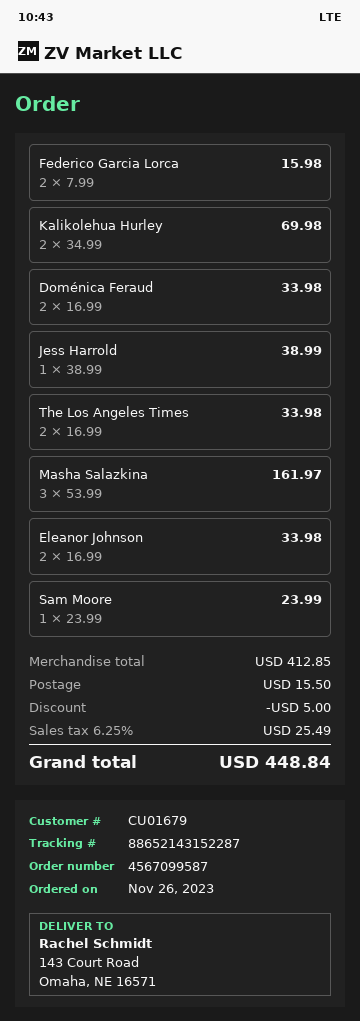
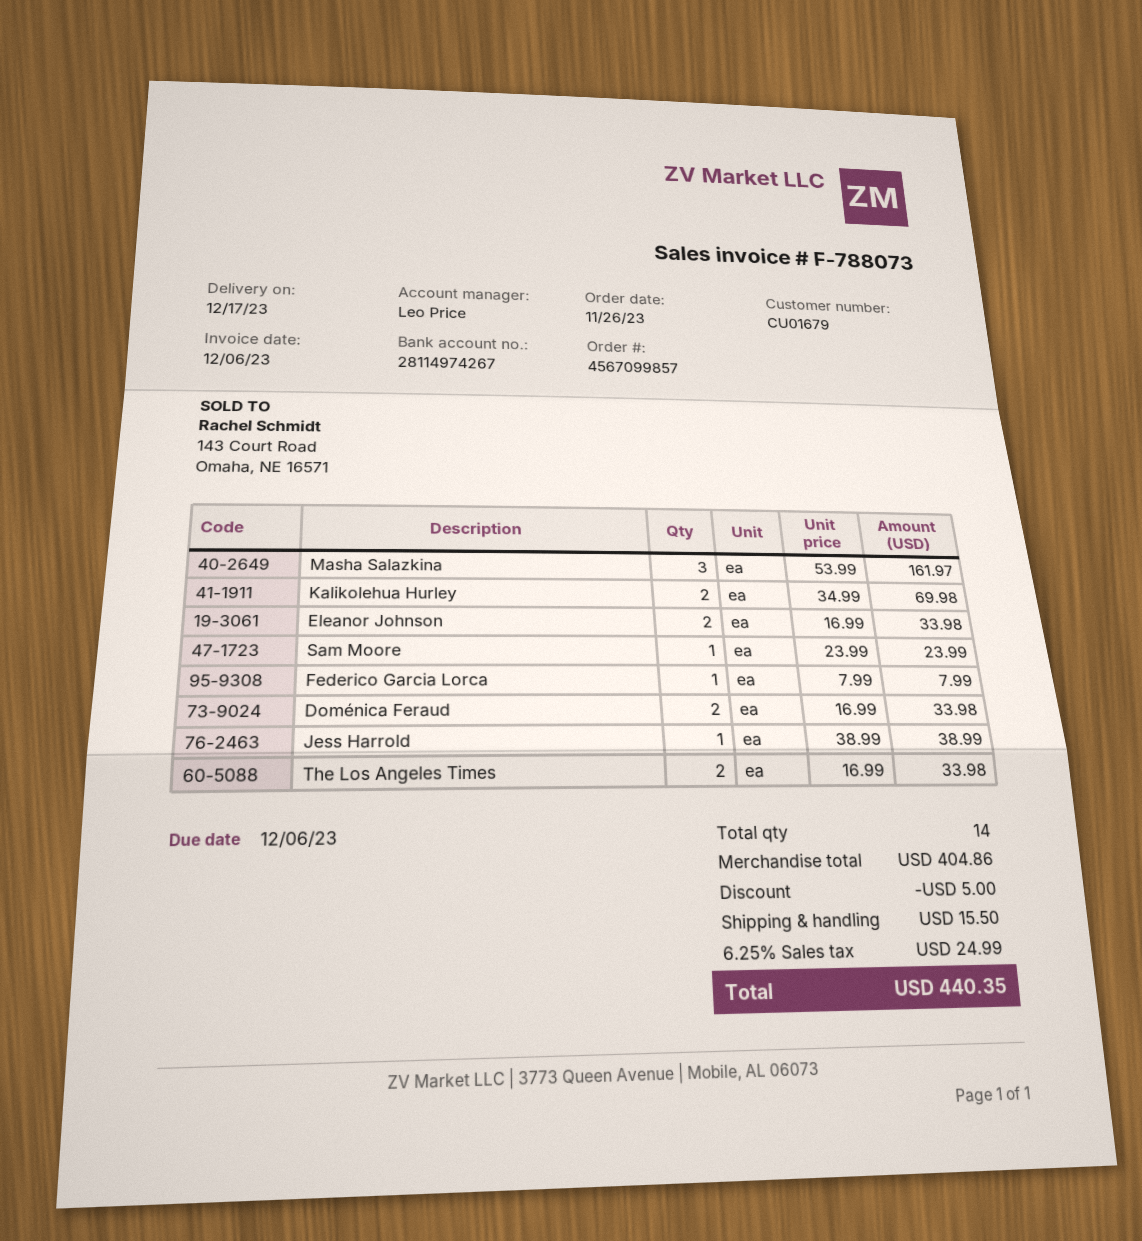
order number: 4567099587 -> 4567099857
Federico Garcia Lorca: 2 x 7.99 = 15.98 -> 1 x 7.99 = 7.99
subtotal: 412.85 -> 404.86
tax: 6.25% = 25.49 -> 6.25% = 24.99
total: 448.84 -> 440.35

